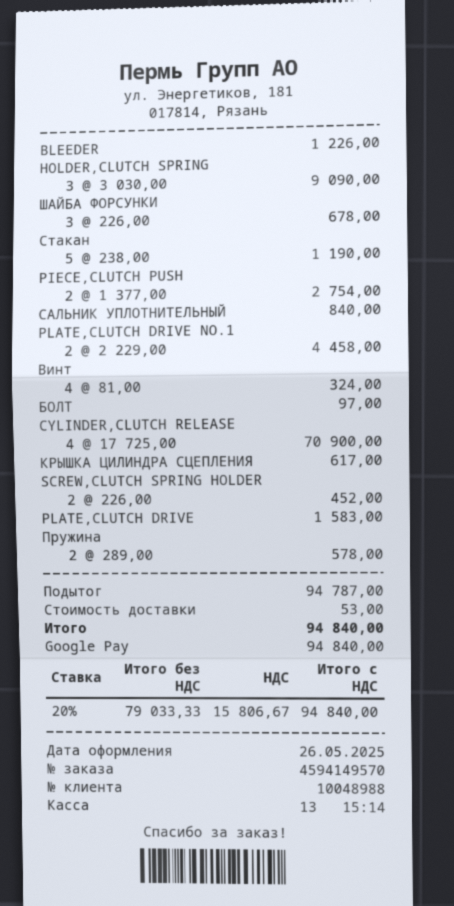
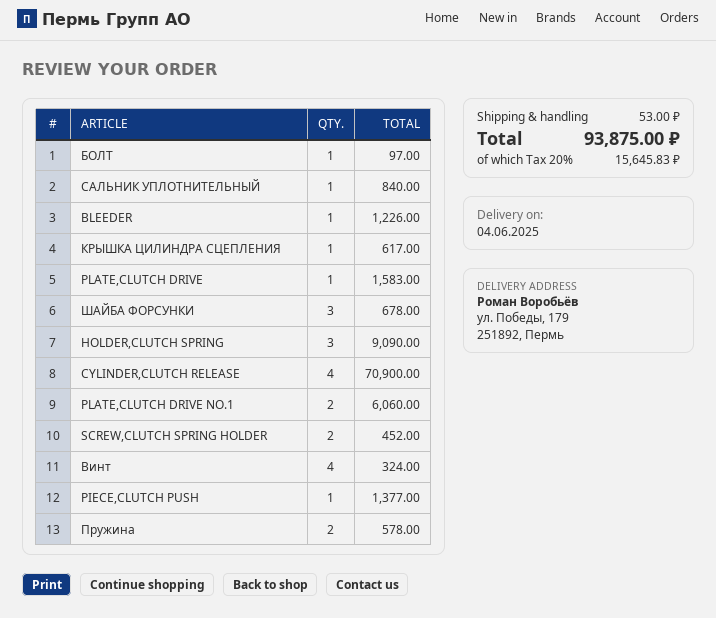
Стакан: 5 for 1190.00 -> none
PIECE,CLUTCH PUSH: 2 for 2754.00 -> 1 for 1377.00
PLATE,CLUTCH DRIVE NO.1: 2 for 4458.00 -> 2 for 6060.00
tax: 20% = 15806.67 -> 20% = 15645.83
total: 94840.00 -> 93875.00

